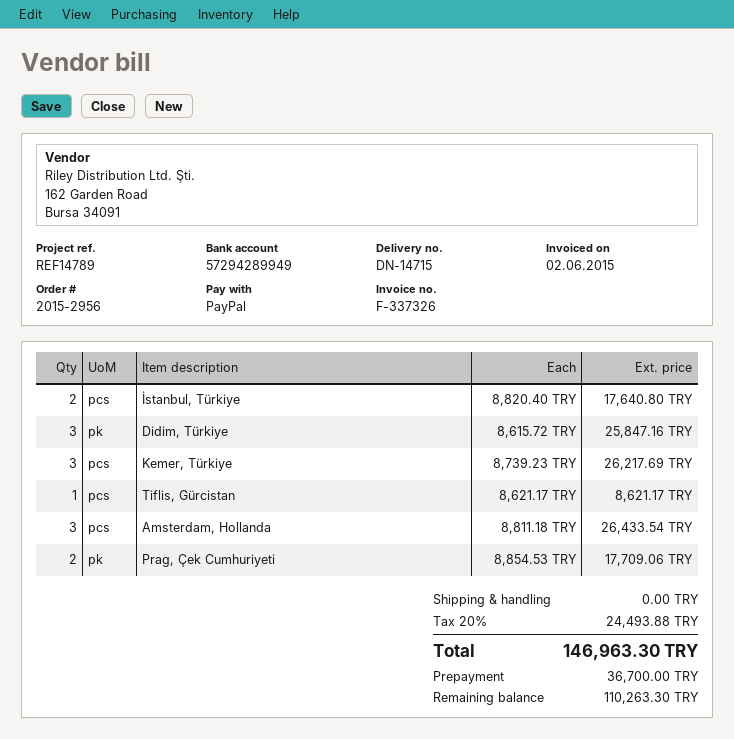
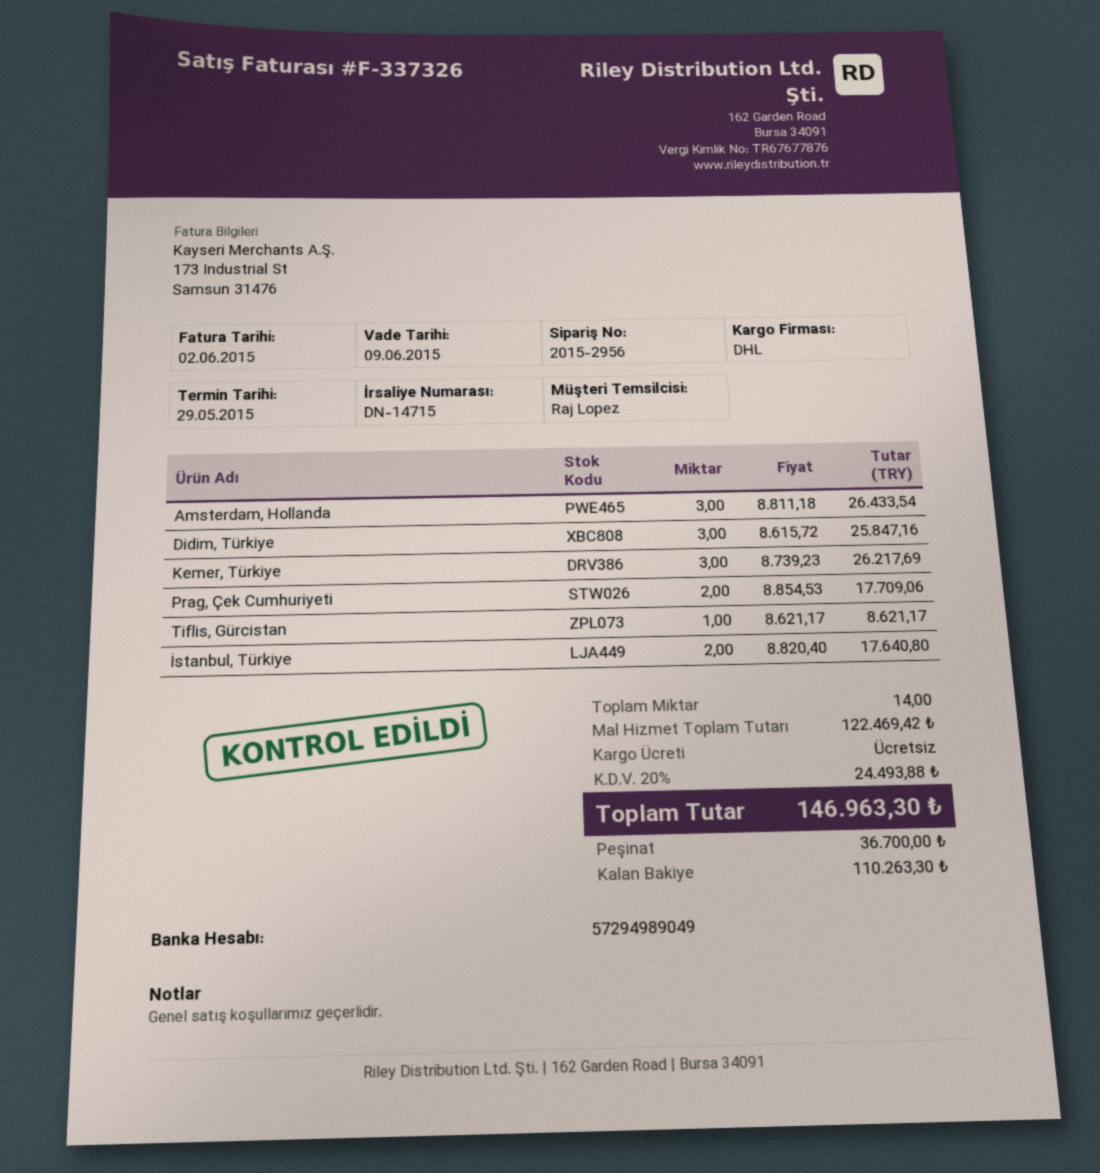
bank account: 57294289949 -> 57294989049

